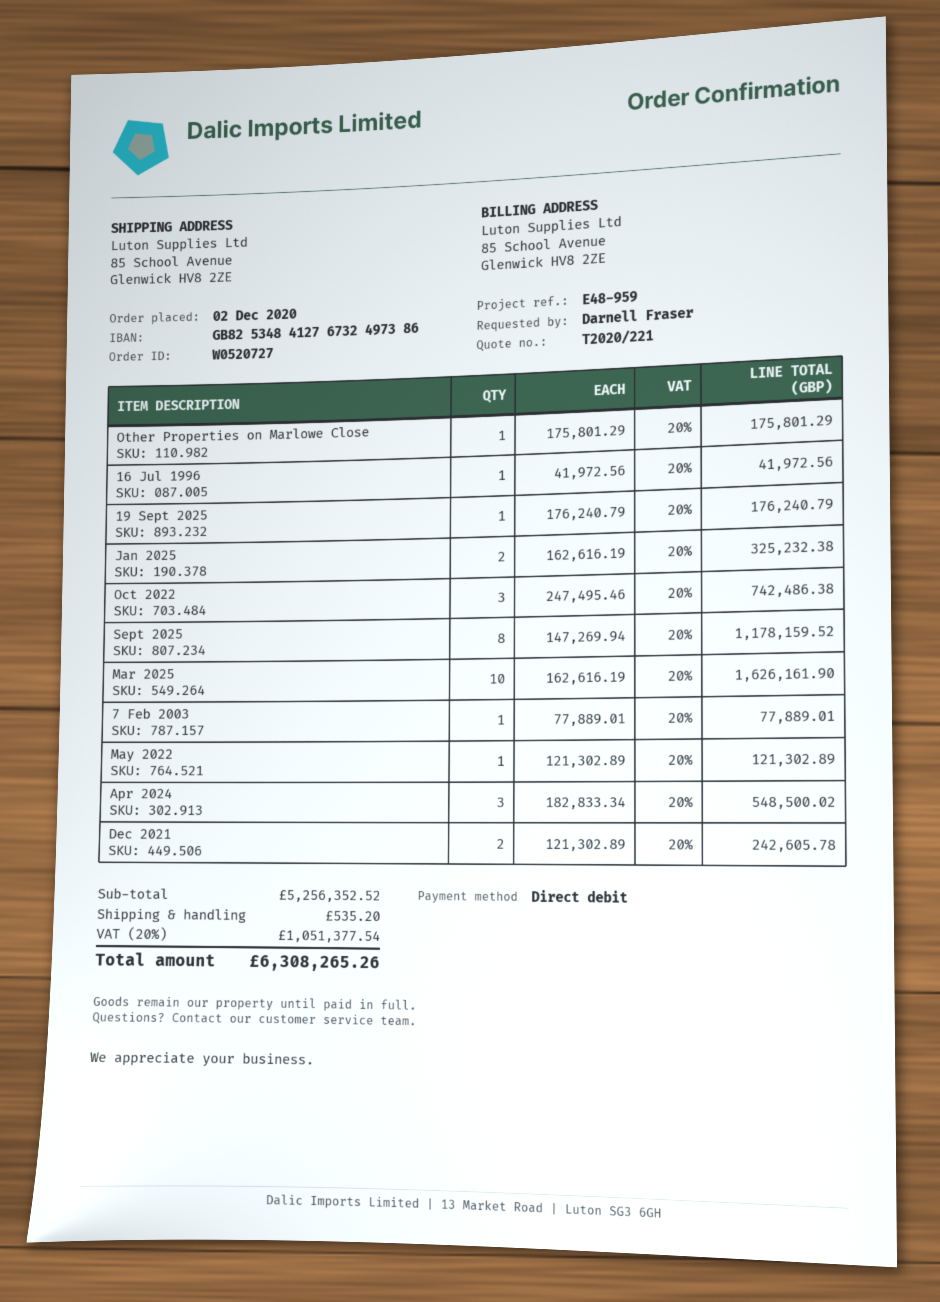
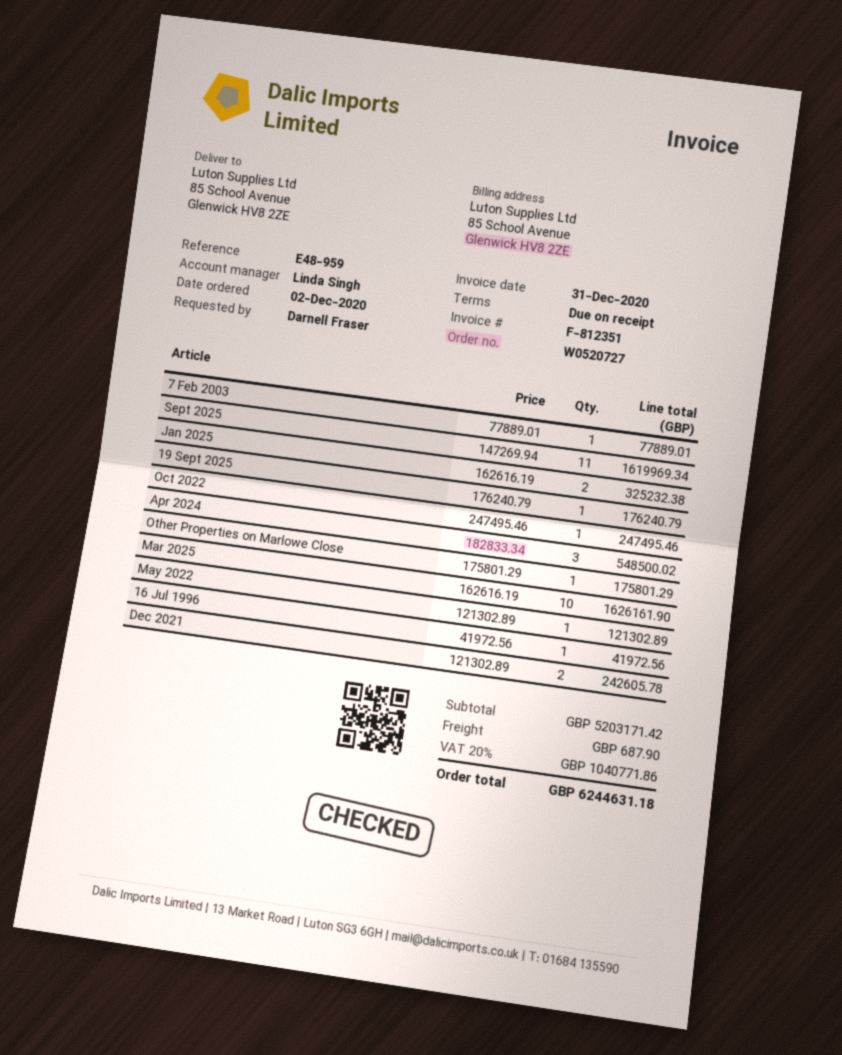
Oct 2022: 3 x 247495.46 = 742486.38 -> 1 x 247495.46 = 247495.46
Sept 2025: 8 x 147269.94 = 1178159.52 -> 11 x 147269.94 = 1619969.34
subtotal: 5256352.52 -> 5203171.42
shipping: 535.20 -> 687.90
tax: 20% = 1051377.54 -> 20% = 1040771.86
total: 6308265.26 -> 6244631.18

